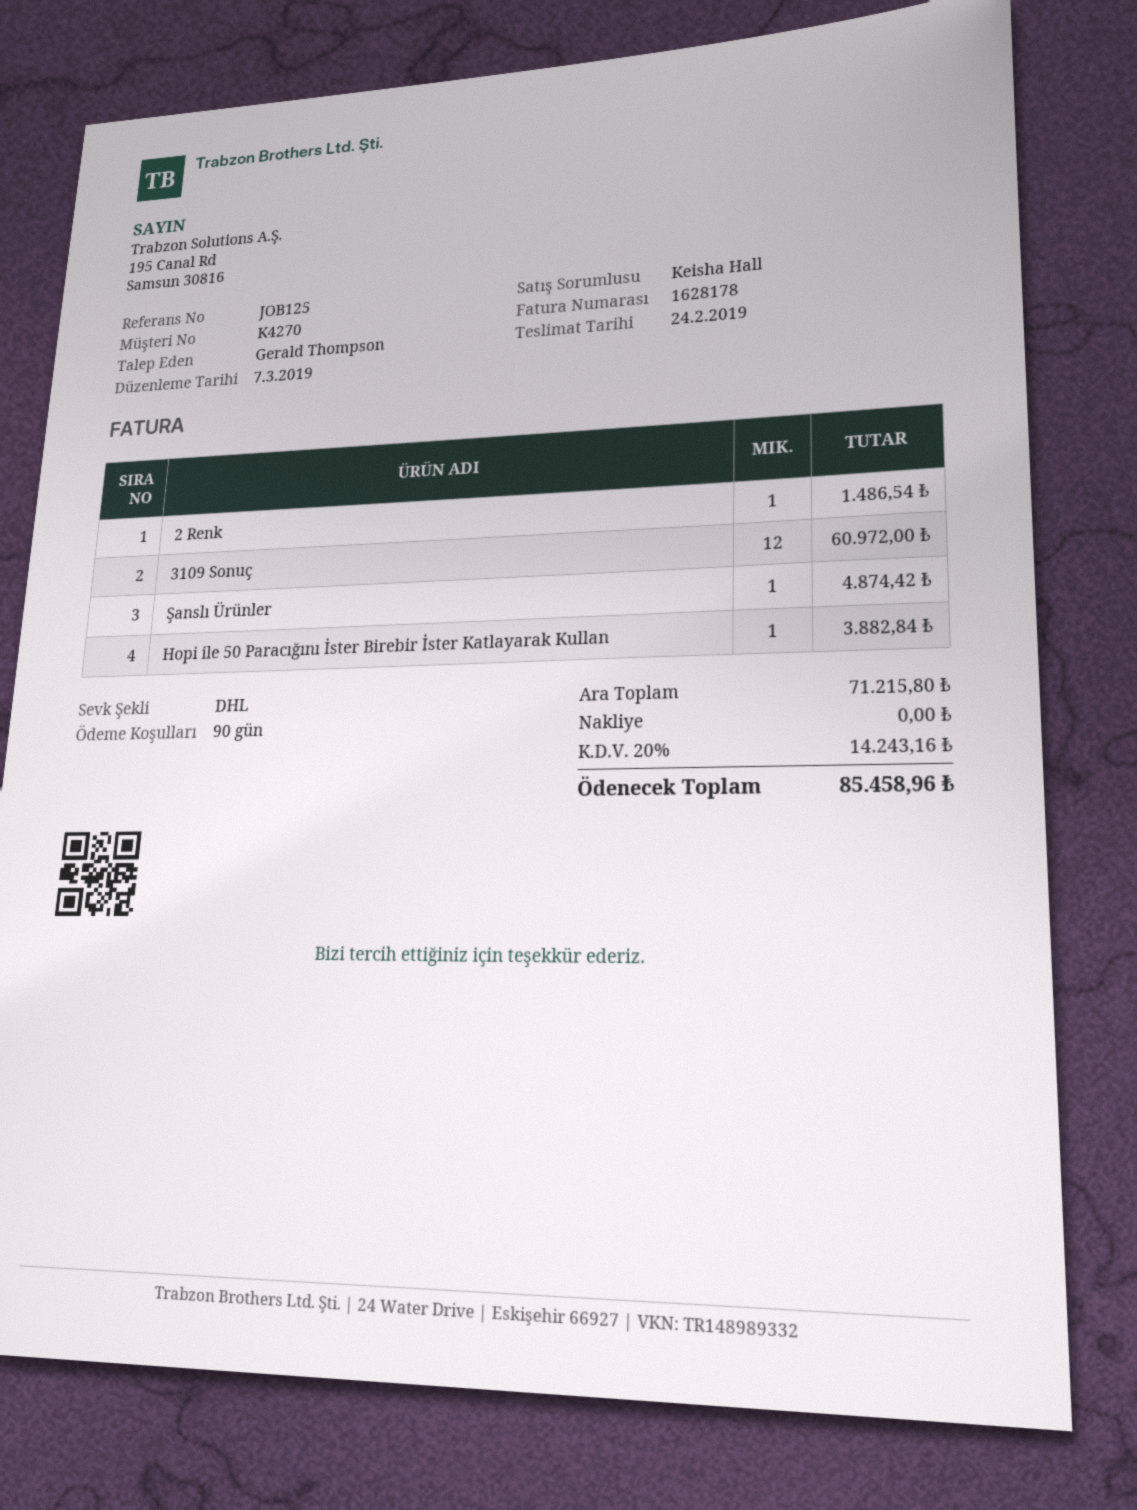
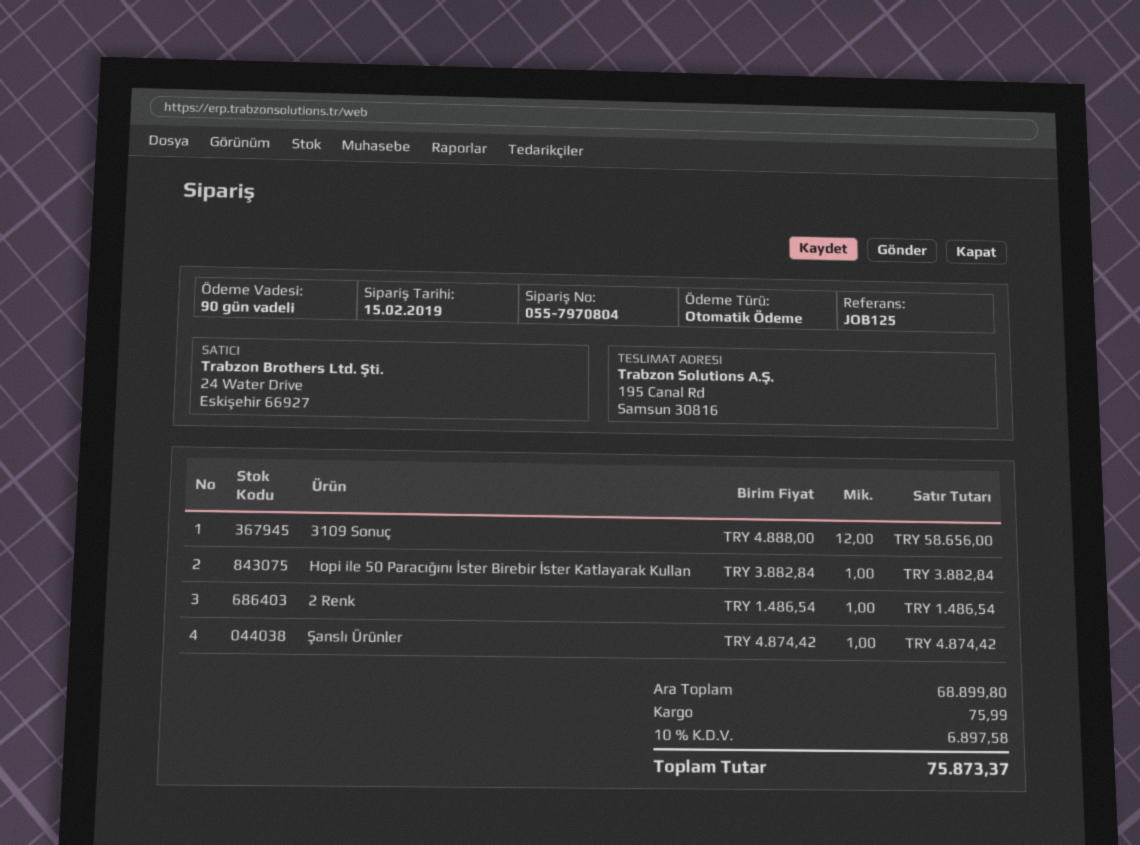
3109 Sonuç: 12 for 60972.00 -> 12 for 58656.00
subtotal: 71215.80 -> 68899.80
shipping: 0.00 -> 75.99
tax: 20% = 14243.16 -> 10% = 6897.58
total: 85458.96 -> 75873.37

